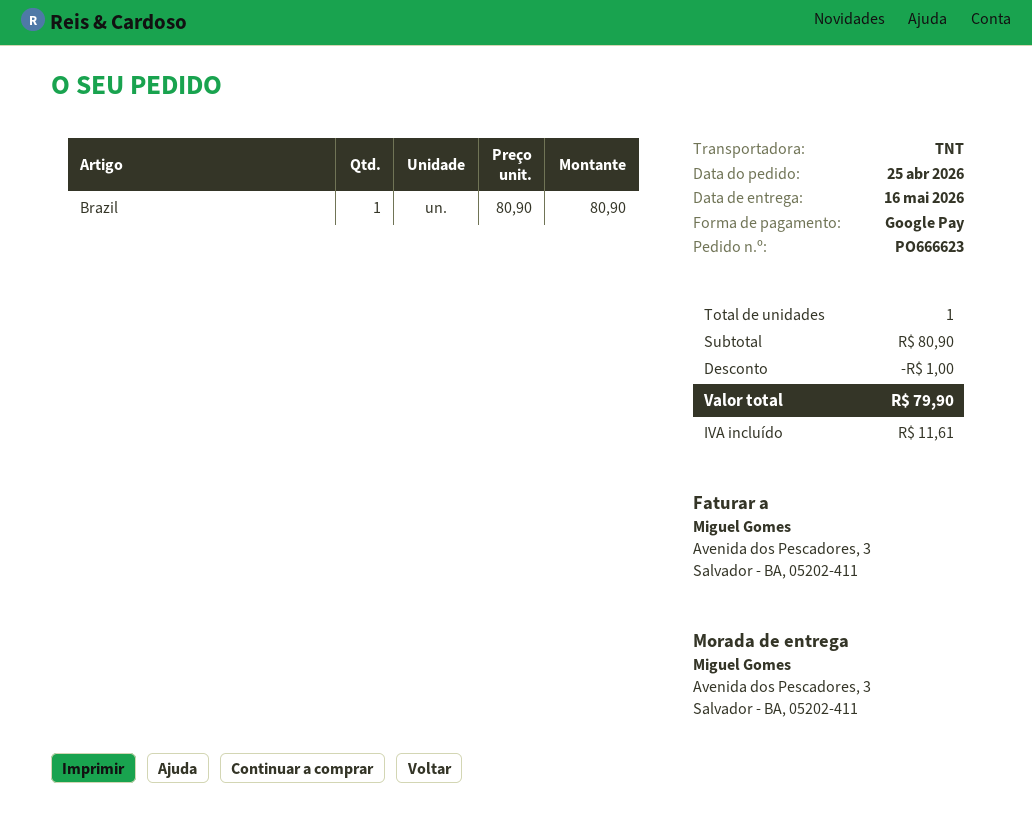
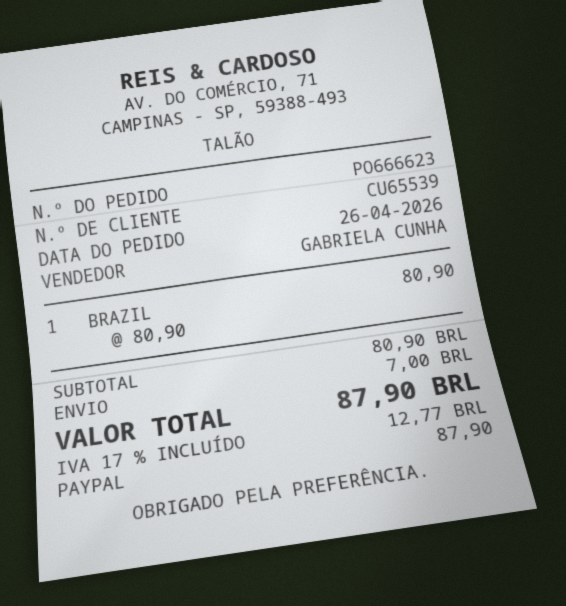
order date: 2026-04-25 -> 2026-04-26
payment method: Google Pay -> PayPal
discount: 1.00 -> none
shipping: none -> 7.00
tax: 11.61 -> 12.77
total: 79.90 -> 87.90

